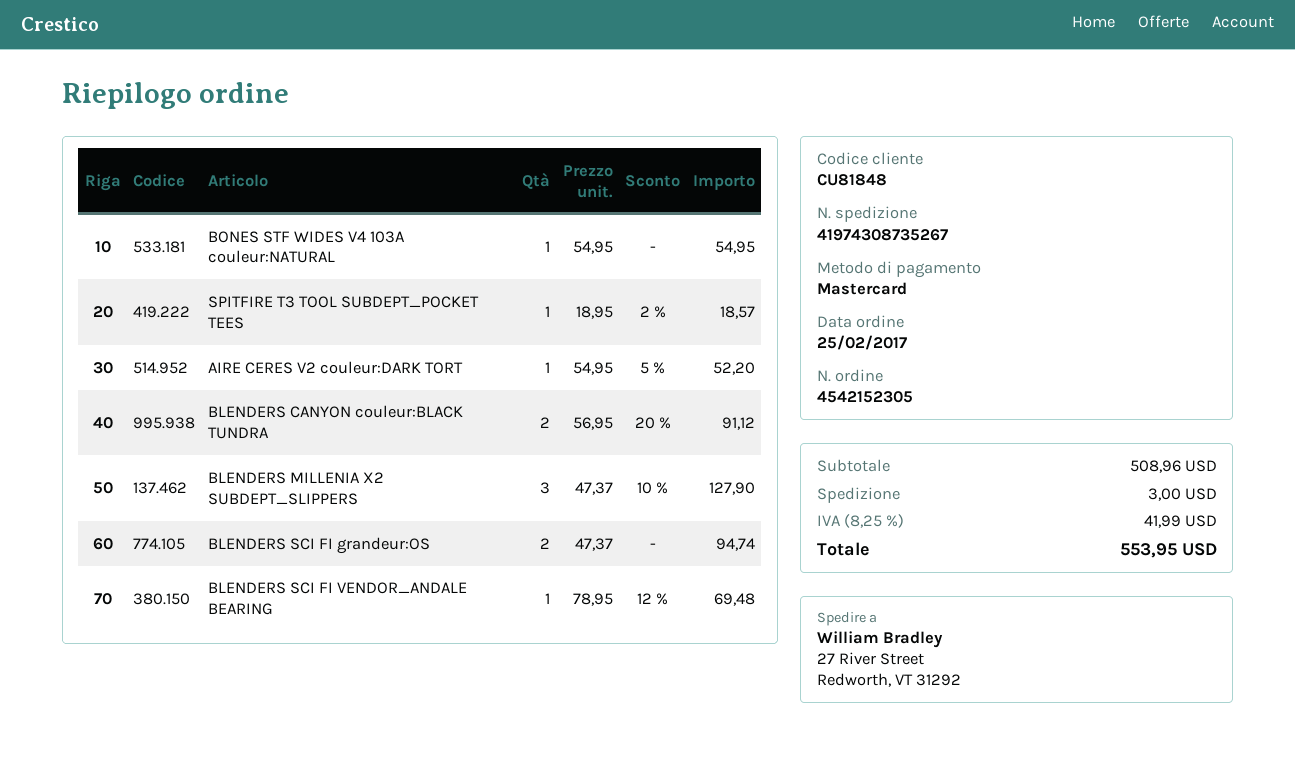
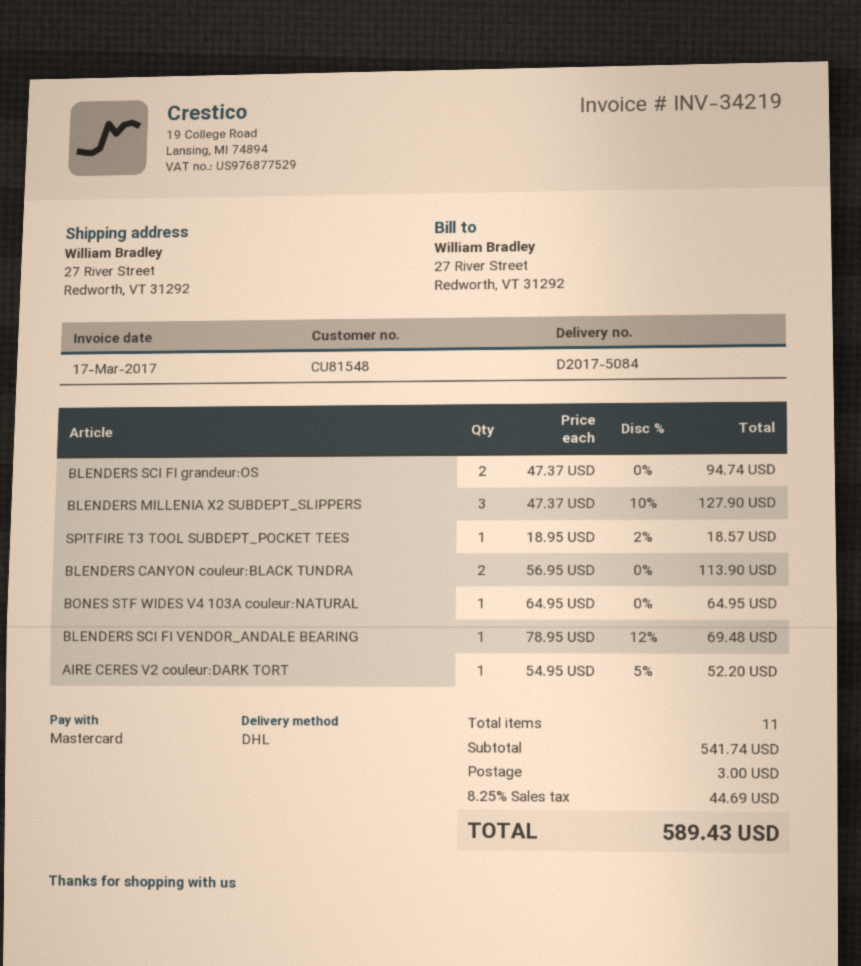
customer number: CU81848 -> CU81548
BONES STF WIDES V4 103A couleur:NATURAL: 1 x 54.95 = 54.95 -> 1 x 64.95 = 64.95
BLENDERS CANYON couleur:BLACK TUNDRA: 2 x 56.95 - 20% = 91.12 -> 2 x 56.95 = 113.90
subtotal: 508.96 -> 541.74
tax: 8.25% = 41.99 -> 8.25% = 44.69
total: 553.95 -> 589.43

